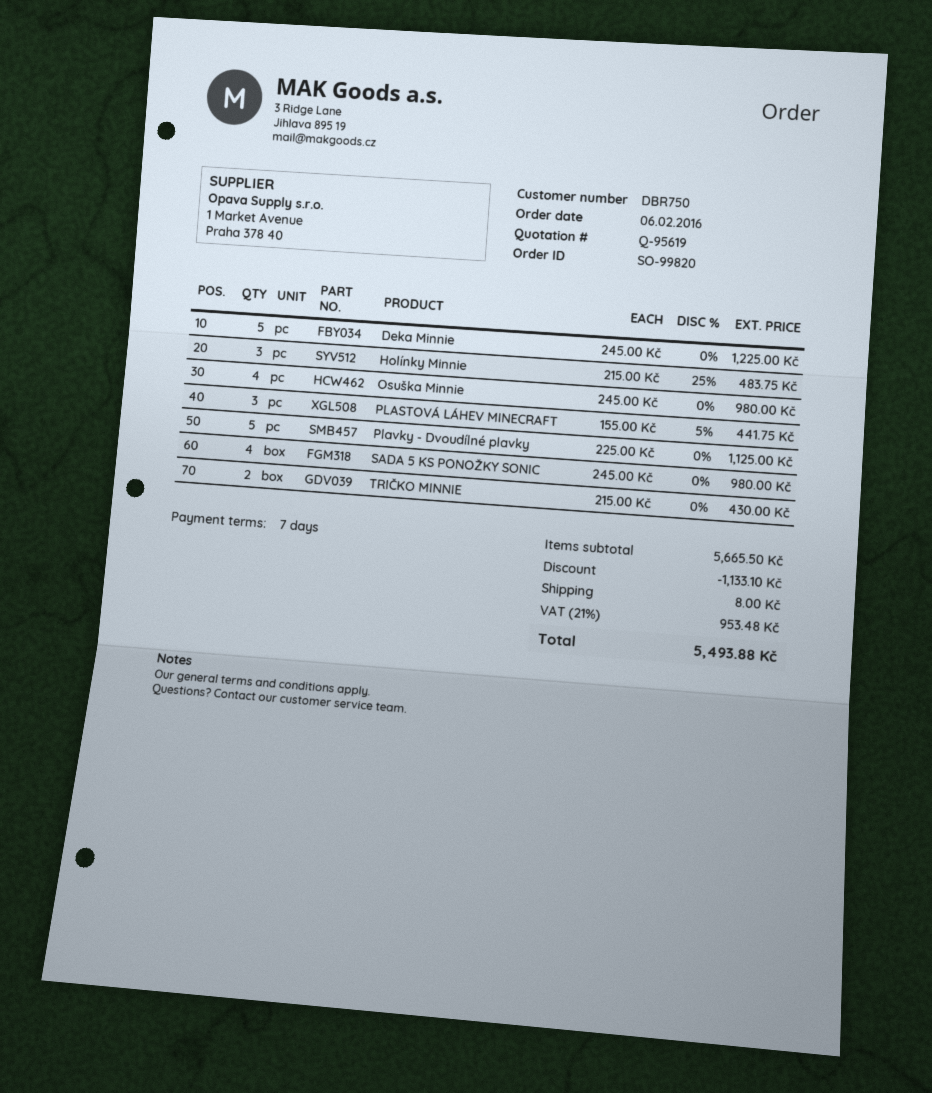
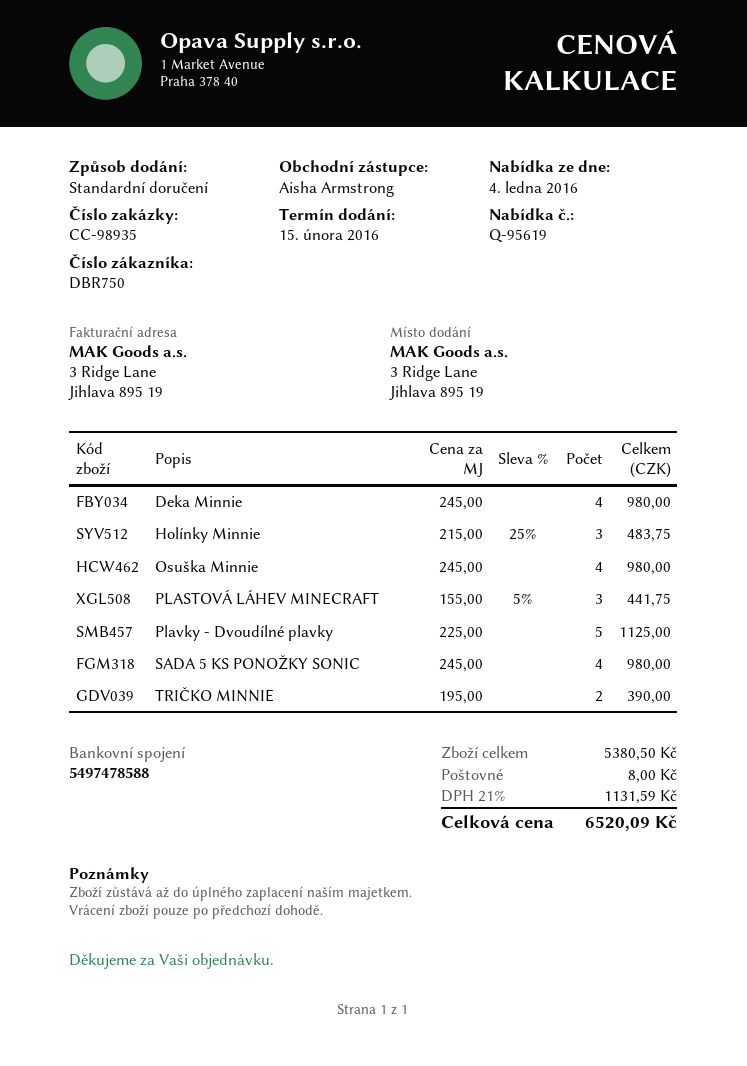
Deka Minnie: 5 x 245.00 = 1225.00 -> 4 x 245.00 = 980.00
TRIČKO MINNIE: 2 x 215.00 = 430.00 -> 2 x 195.00 = 390.00
subtotal: 5665.50 -> 5380.50
discount: 1133.10 -> none
tax: 21% = 953.48 -> 21% = 1131.59
total: 5493.88 -> 6520.09

